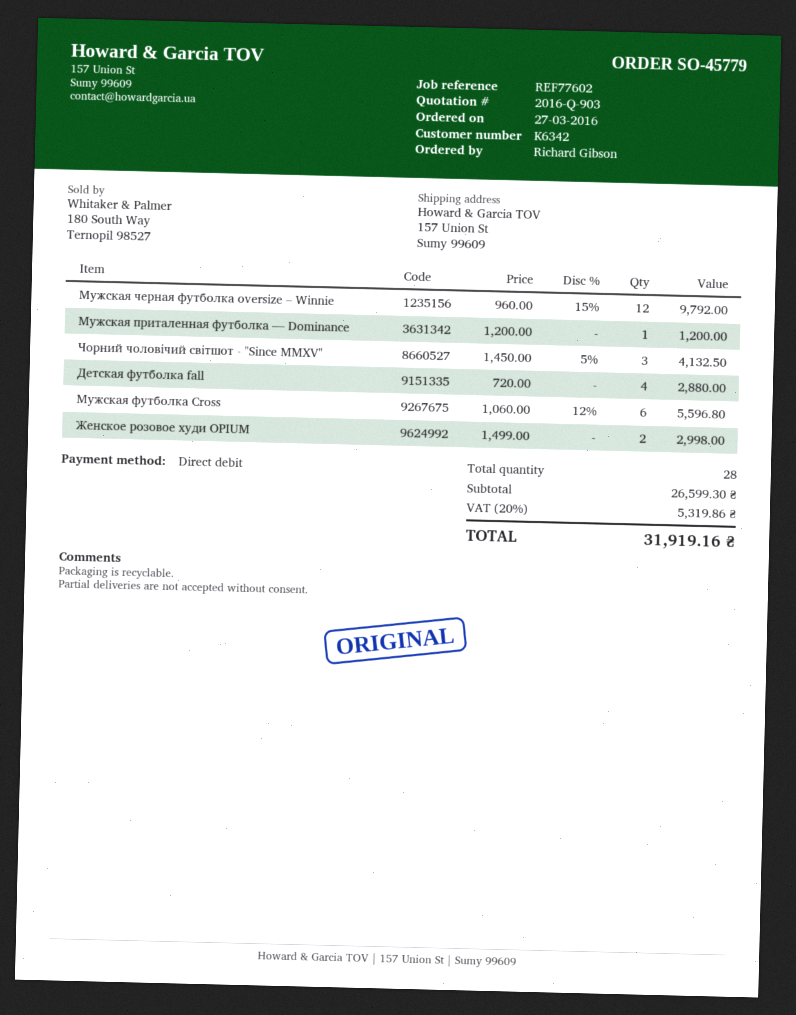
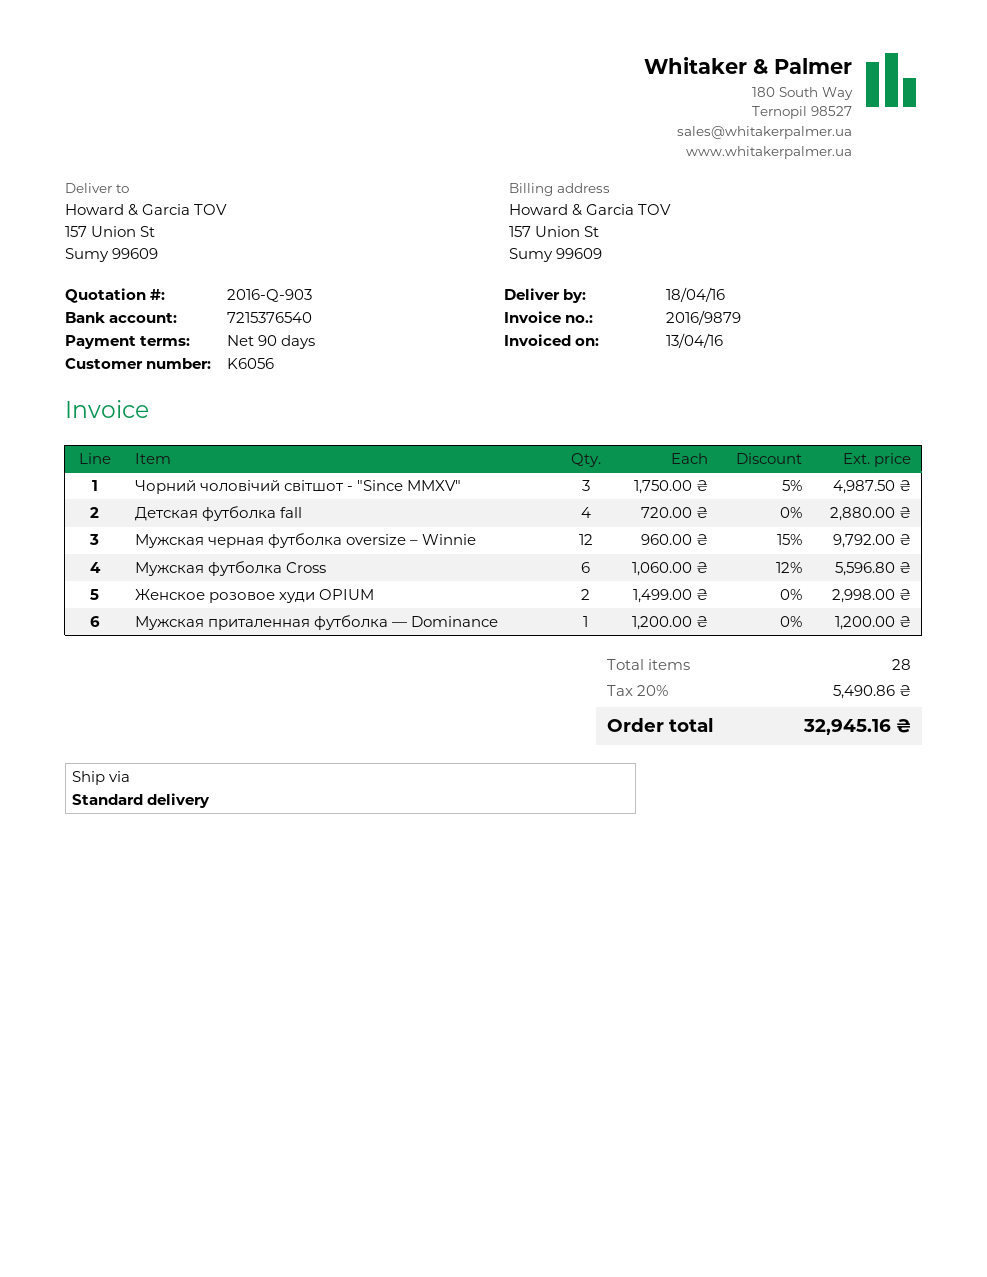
customer number: K6342 -> K6056
Чорний чоловічий світшот - "Since MMXV": 3 x 1450.00 - 5% = 4132.50 -> 3 x 1750.00 - 5% = 4987.50
tax: 20% = 5319.86 -> 20% = 5490.86
total: 31919.16 -> 32945.16

